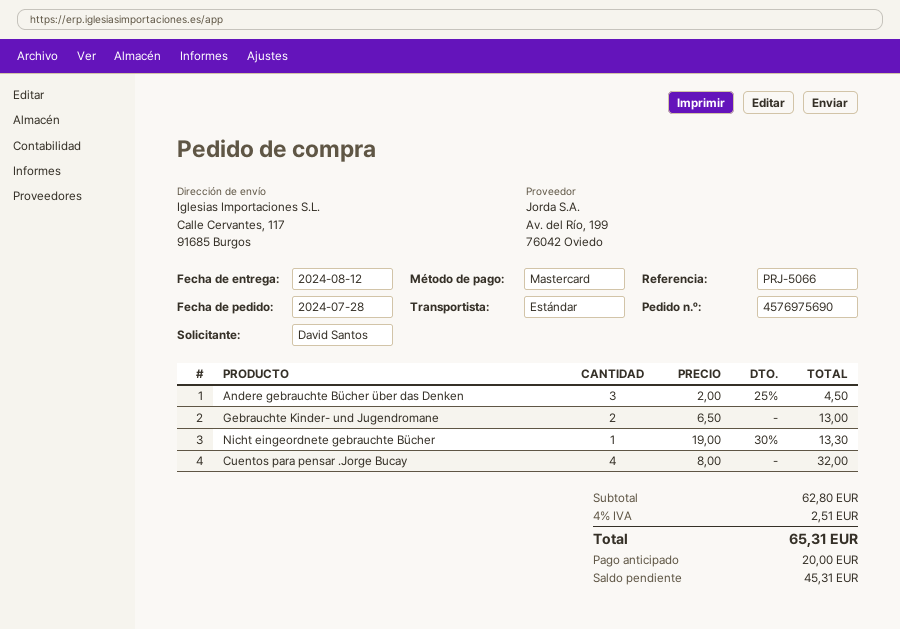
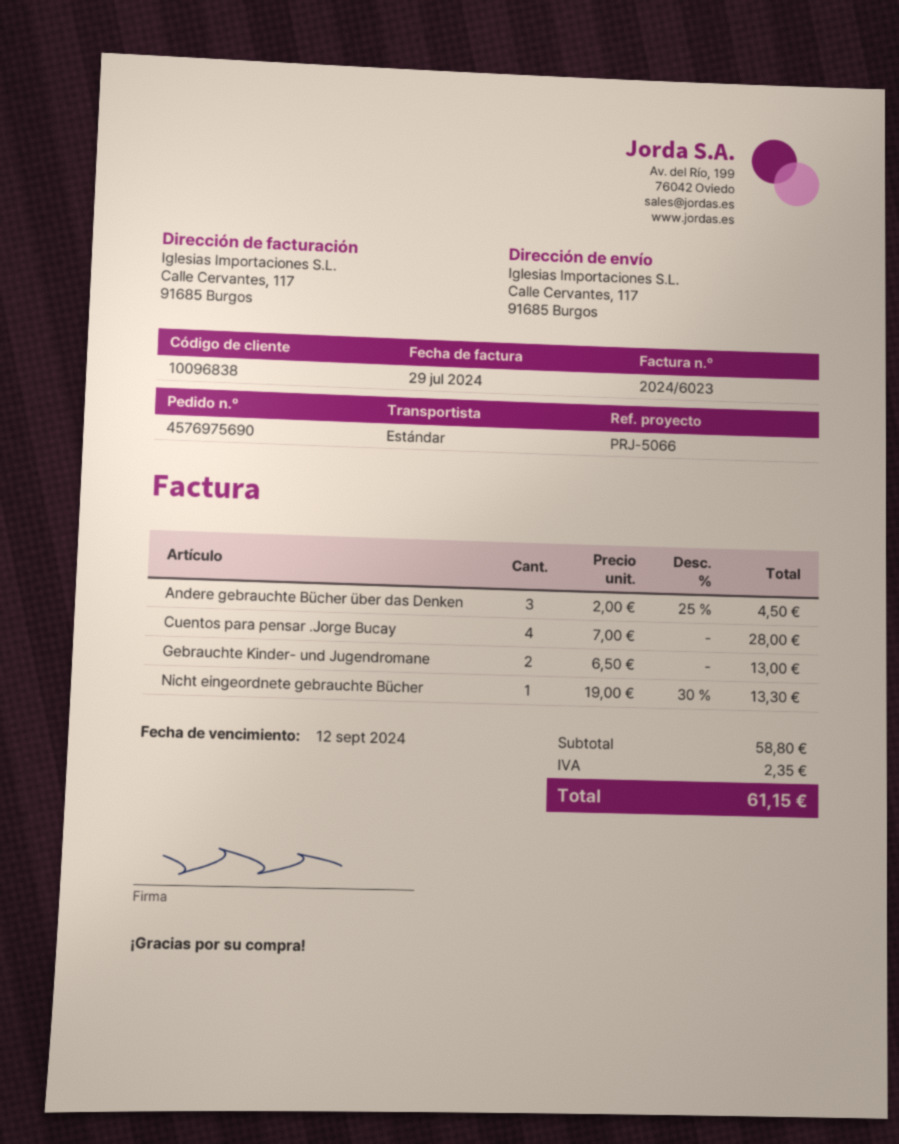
Cuentos para pensar .Jorge Bucay: 4 x 8.00 = 32.00 -> 4 x 7.00 = 28.00
subtotal: 62.80 -> 58.80
tax: 2.51 -> 2.35
total: 65.31 -> 61.15

